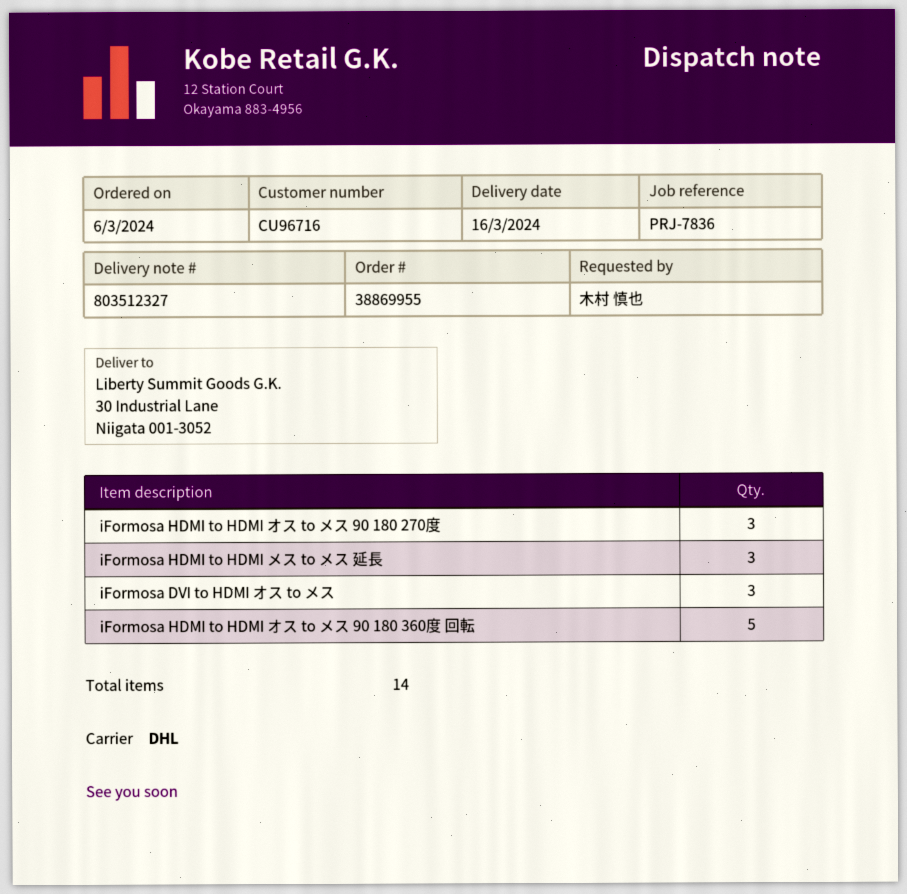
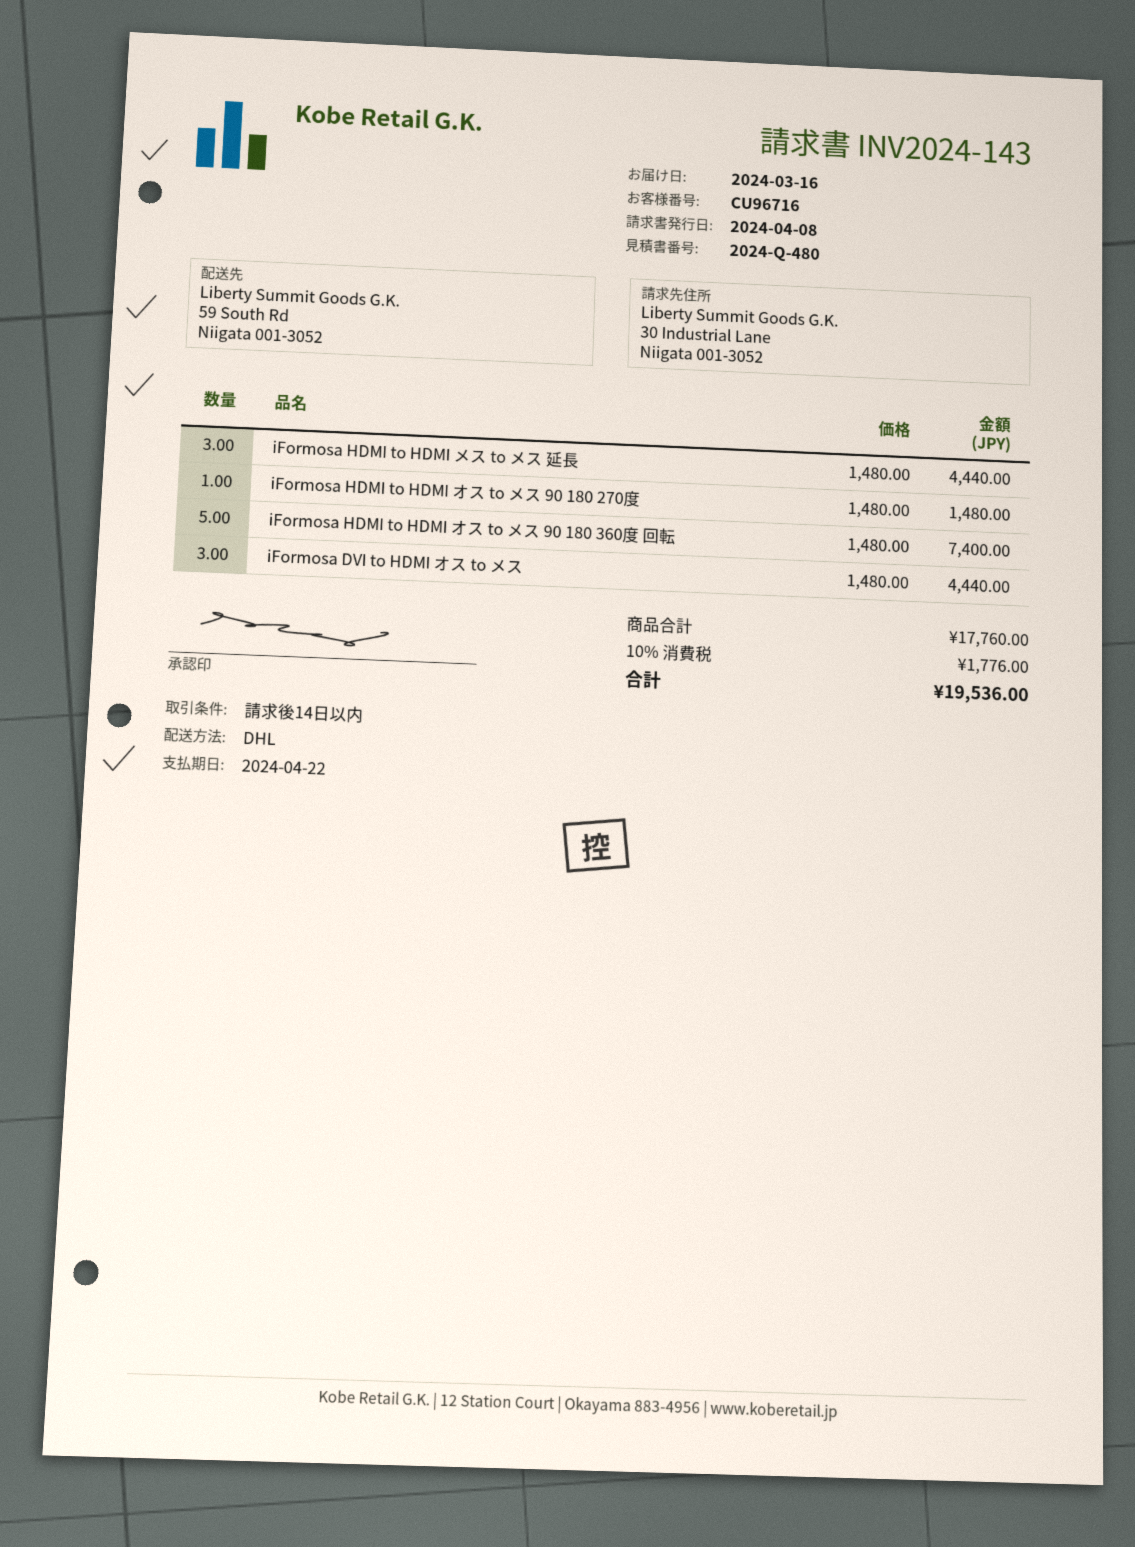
ship to: 30 Industrial Lane, Niigata 001-3052 -> 59 South Rd, Niigata 001-3052
iFormosa HDMI to HDMI オス to メス 90 180 270度: 3 -> 1

